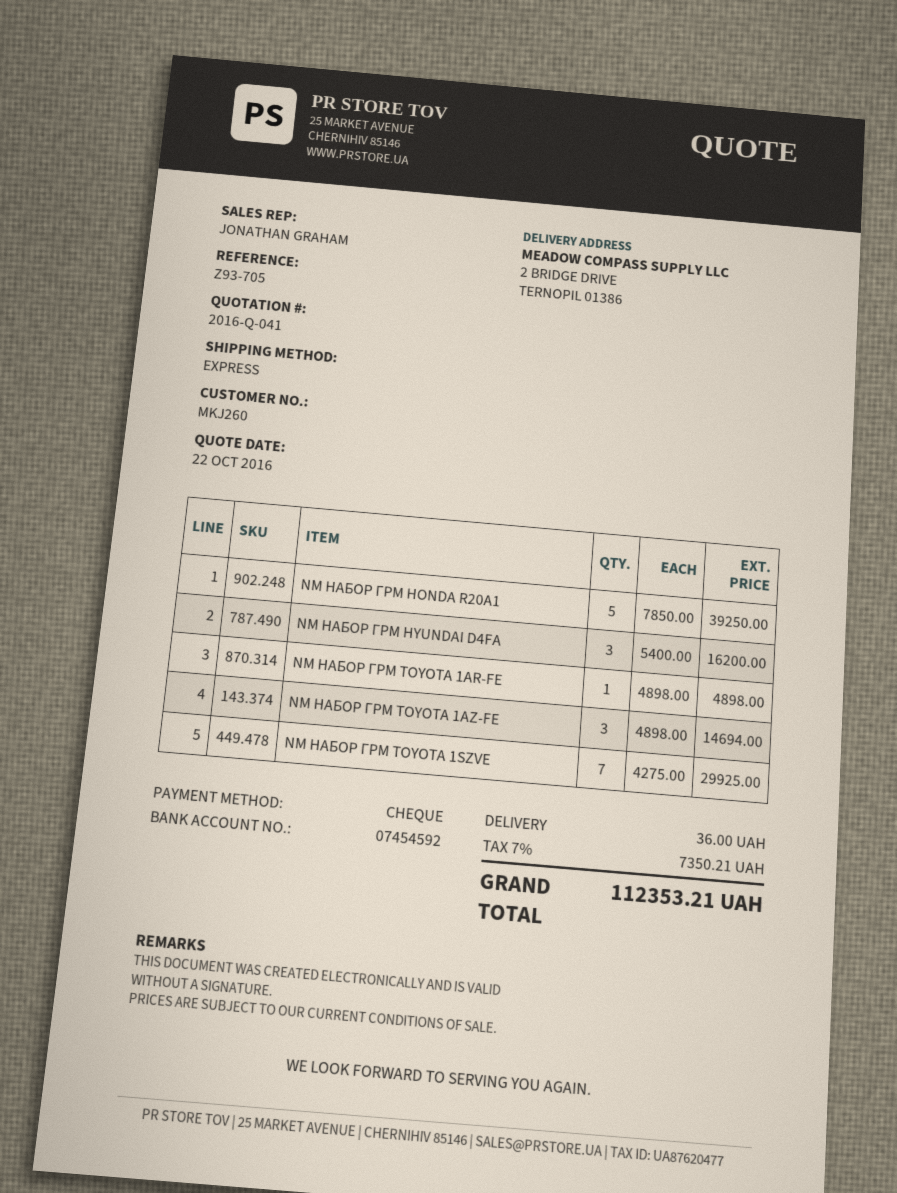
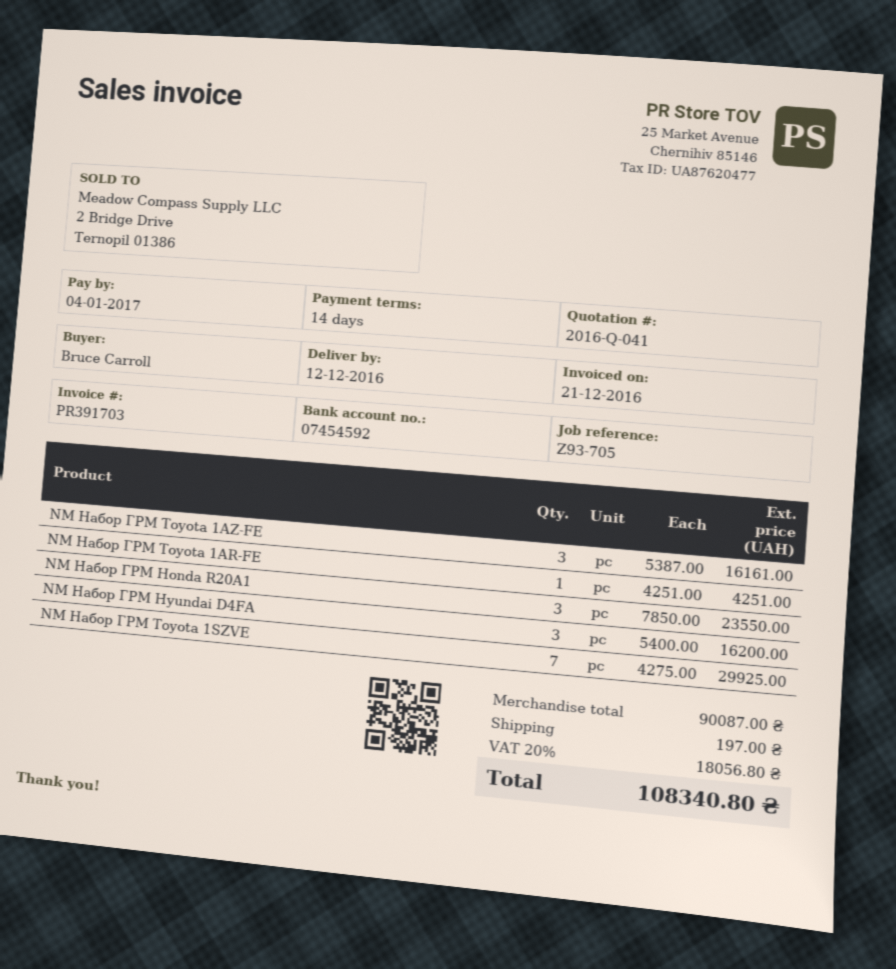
NM НАБОР ГРМ HONDA R20A1: 5 x 7850.00 = 39250.00 -> 3 x 7850.00 = 23550.00
NM НАБОР ГРМ TOYOTA 1AR-FE: 1 x 4898.00 = 4898.00 -> 1 x 4251.00 = 4251.00
NM НАБОР ГРМ TOYOTA 1AZ-FE: 3 x 4898.00 = 14694.00 -> 3 x 5387.00 = 16161.00
shipping: 36.00 -> 197.00
tax: 7% = 7350.21 -> 20% = 18056.80
total: 112353.21 -> 108340.80

